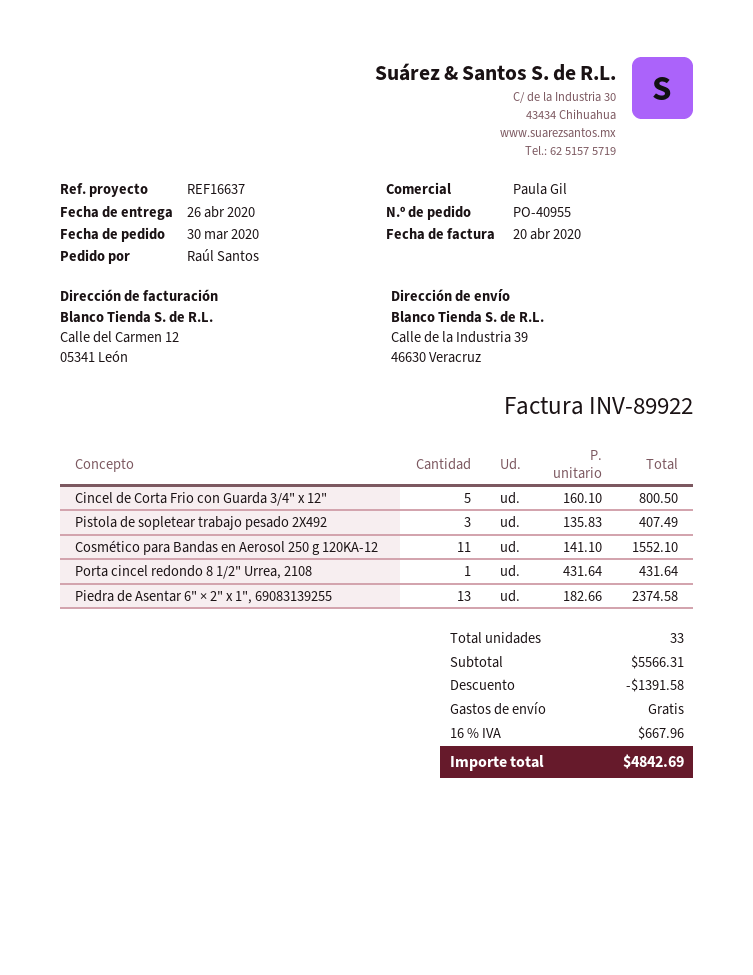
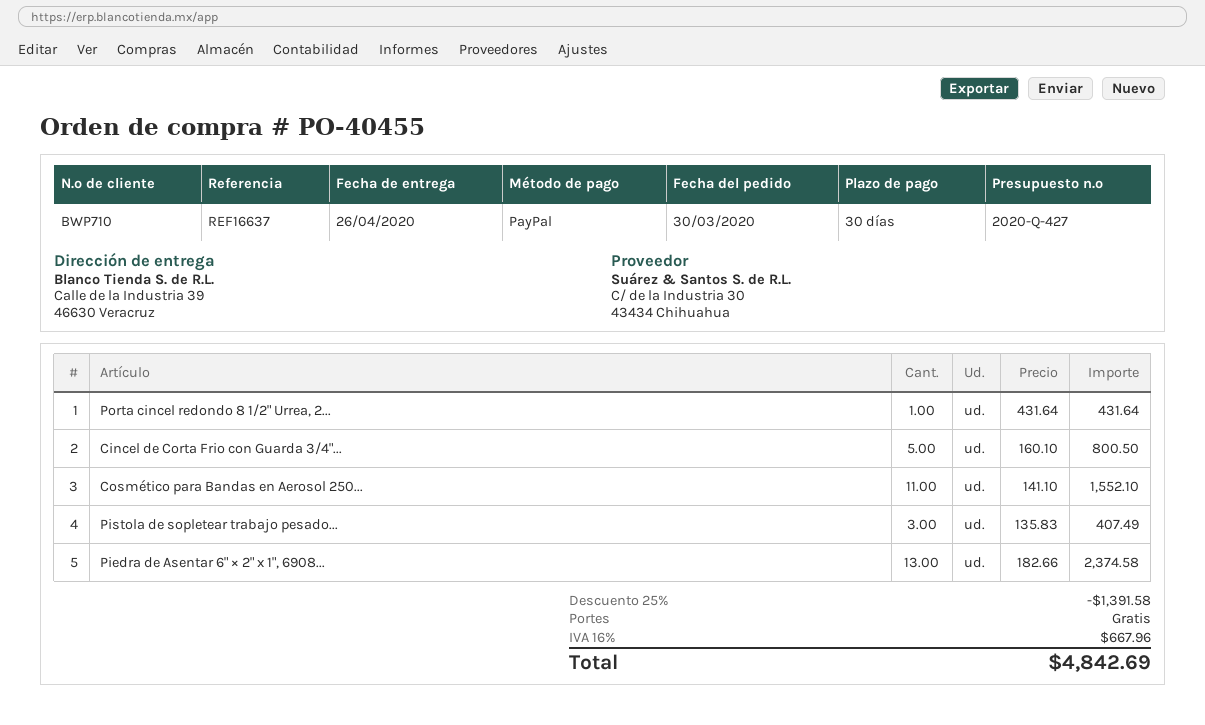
order number: PO-40955 -> PO-40455

